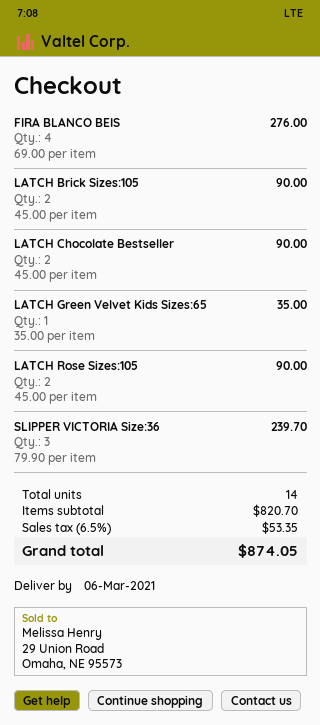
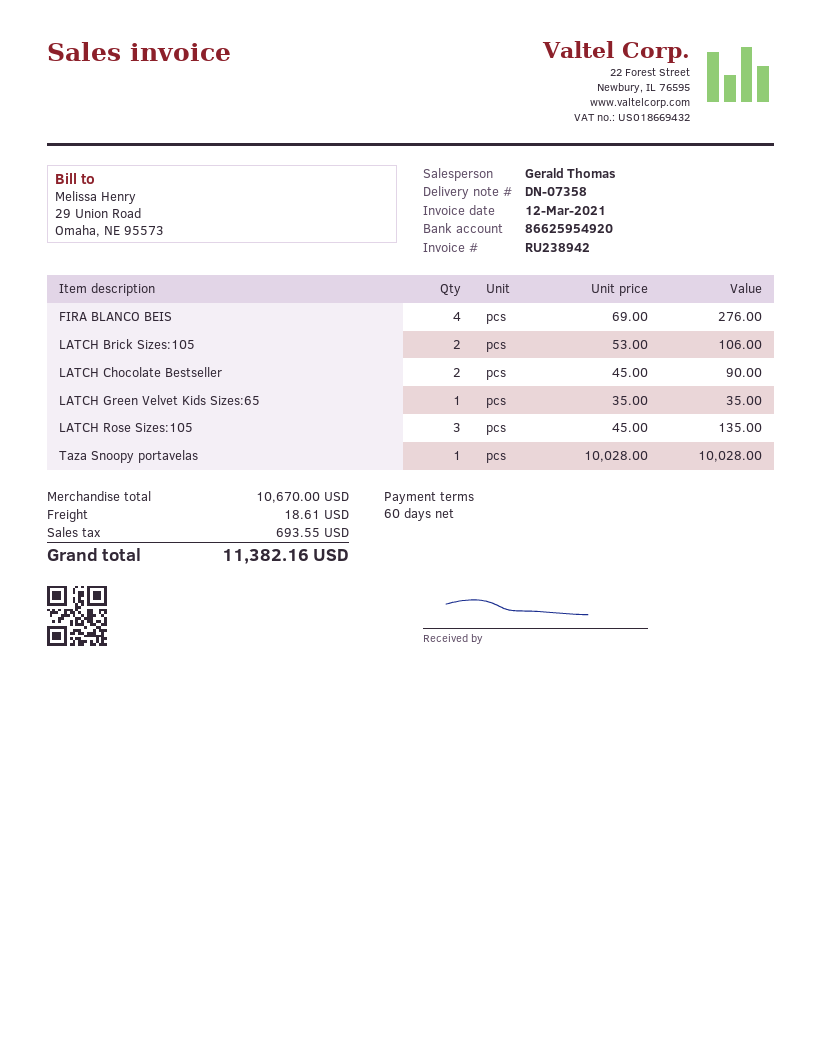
LATCH Brick Sizes:105: 2 x 45.00 = 90.00 -> 2 x 53.00 = 106.00
LATCH Rose Sizes:105: 2 x 45.00 = 90.00 -> 3 x 45.00 = 135.00
SLIPPER VICTORIA Size:36: 3 x 79.90 = 239.70 -> none
Taza Snoopy portavelas: none -> 1 x 10028.00 = 10028.00
subtotal: 820.70 -> 10670.00
shipping: none -> 18.61
tax: 53.35 -> 693.55
total: 874.05 -> 11382.16

